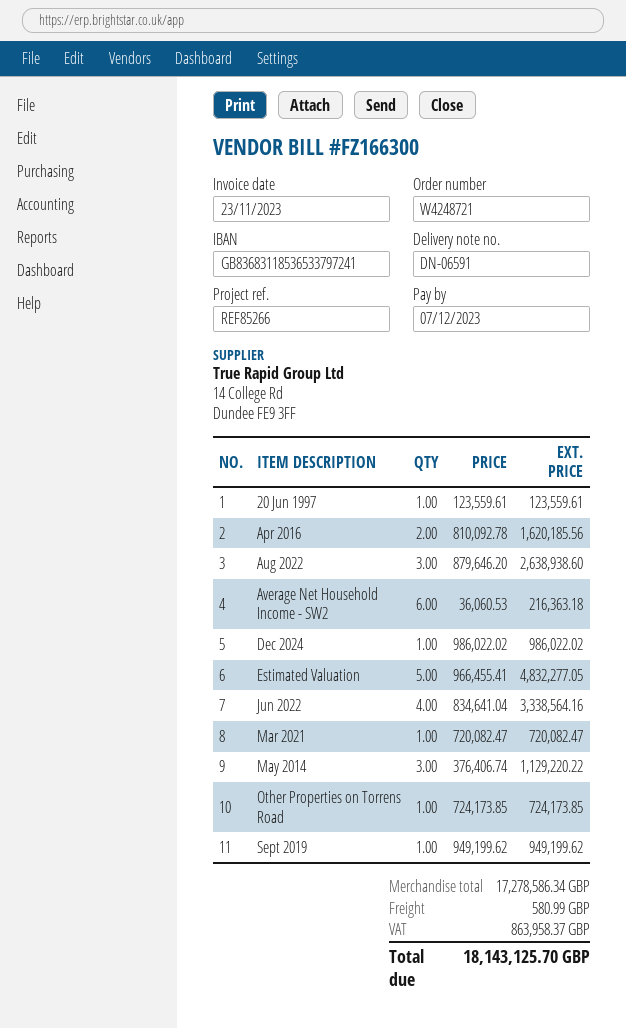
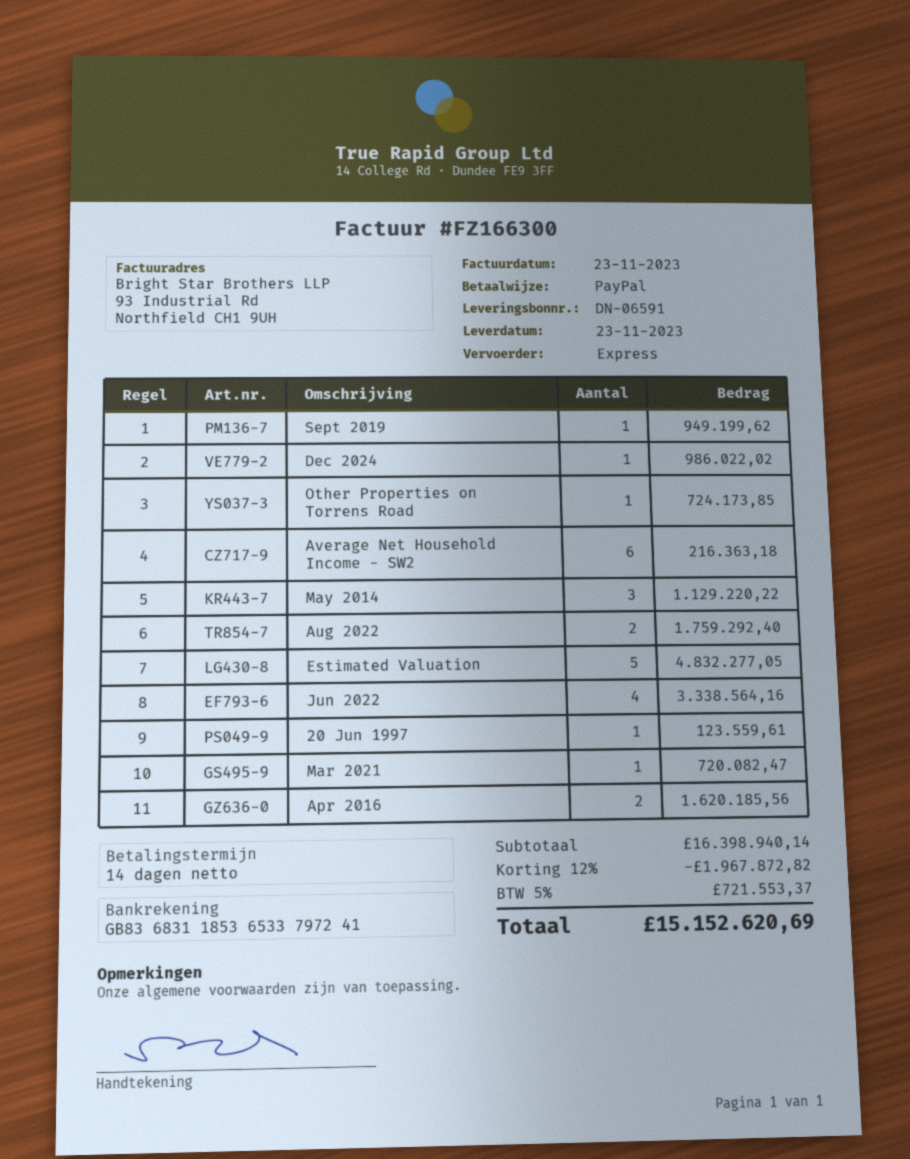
Aug 2022: 3 for 2638938.60 -> 2 for 1759292.40
subtotal: 17278586.34 -> 16398940.14
discount: none -> 12% = 1967872.82
shipping: 580.99 -> none
tax: 863958.37 -> 721553.37
total: 18143125.70 -> 15152620.69

